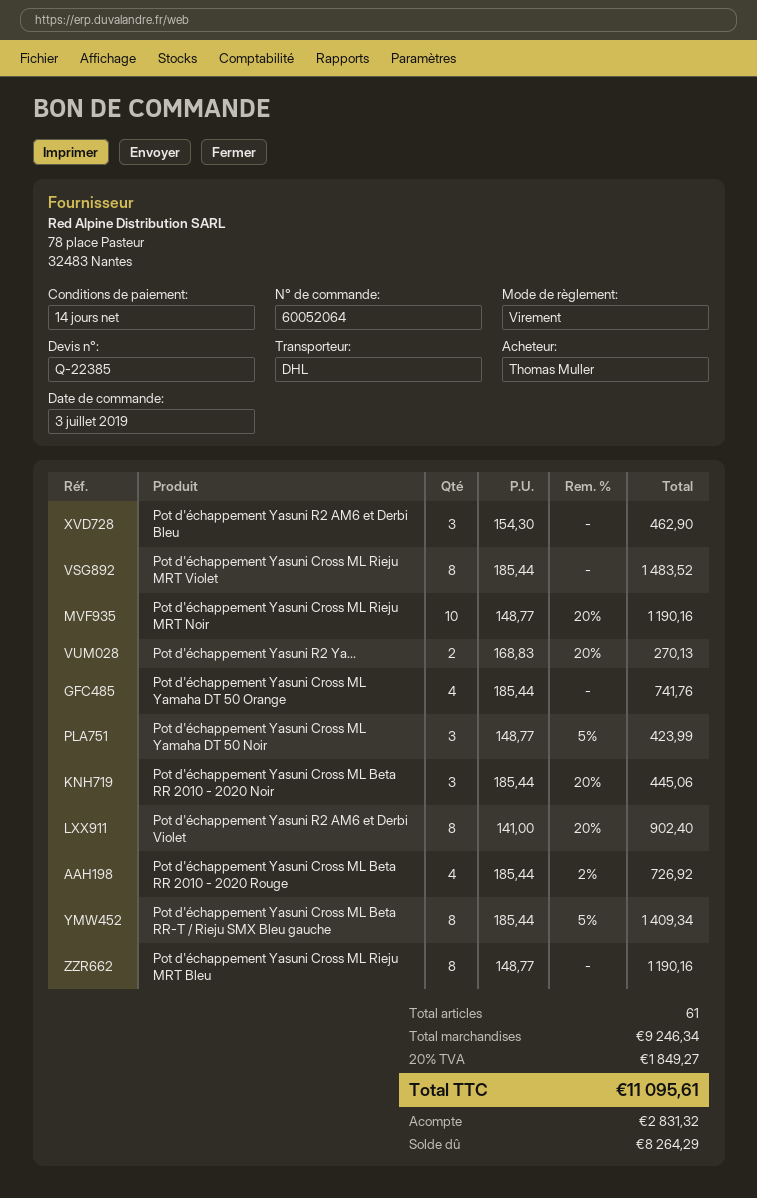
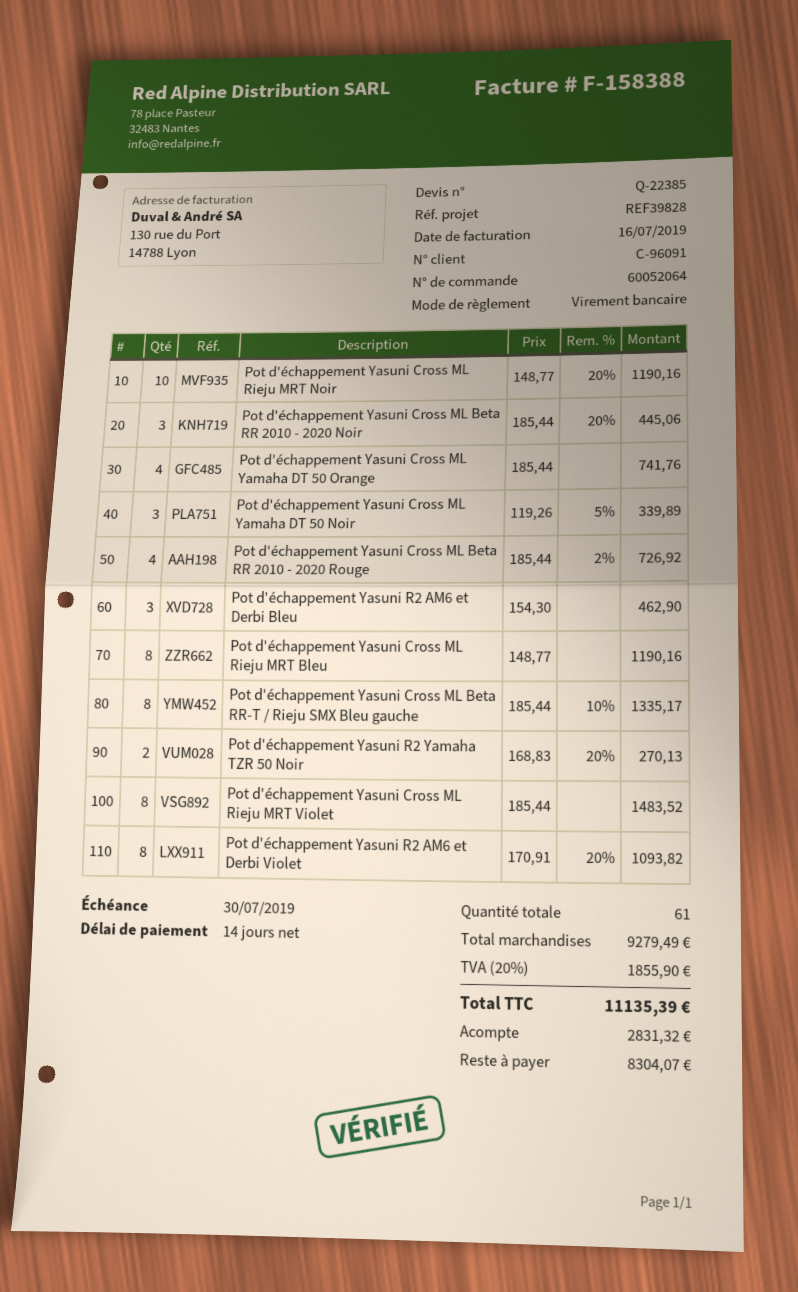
Pot d'échappement Yasuni Cross ML Yamaha DT 50 Noir: 3 x 148.77 - 5% = 423.99 -> 3 x 119.26 - 5% = 339.89
Pot d'échappement Yasuni R2 AM6 et Derbi Violet: 8 x 141.00 - 20% = 902.40 -> 8 x 170.91 - 20% = 1093.82
Pot d'échappement Yasuni Cross ML Beta RR-T / Rieju SMX Bleu gauche: 8 x 185.44 - 5% = 1409.34 -> 8 x 185.44 - 10% = 1335.17
subtotal: 9246.34 -> 9279.49
tax: 20% = 1849.27 -> 20% = 1855.90
total: 11095.61 -> 11135.39
balance: 8264.29 -> 8304.07

